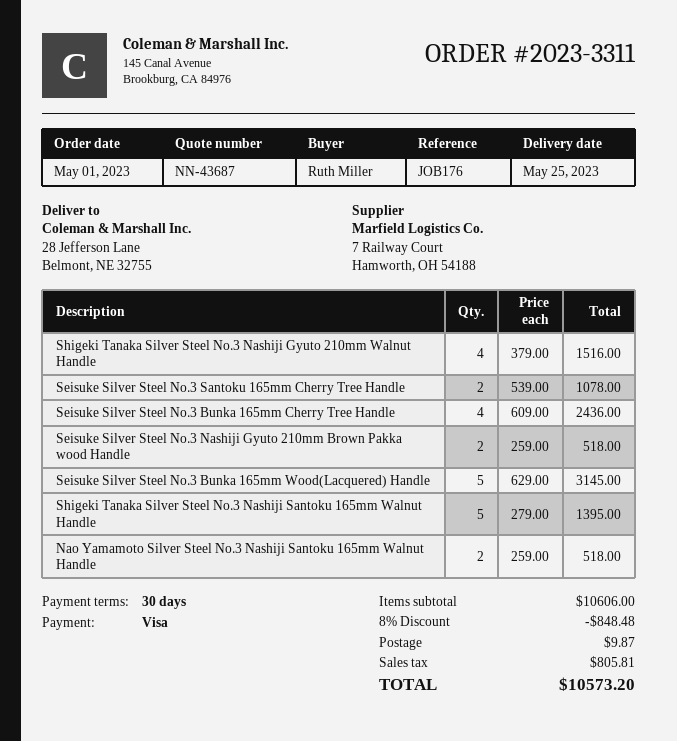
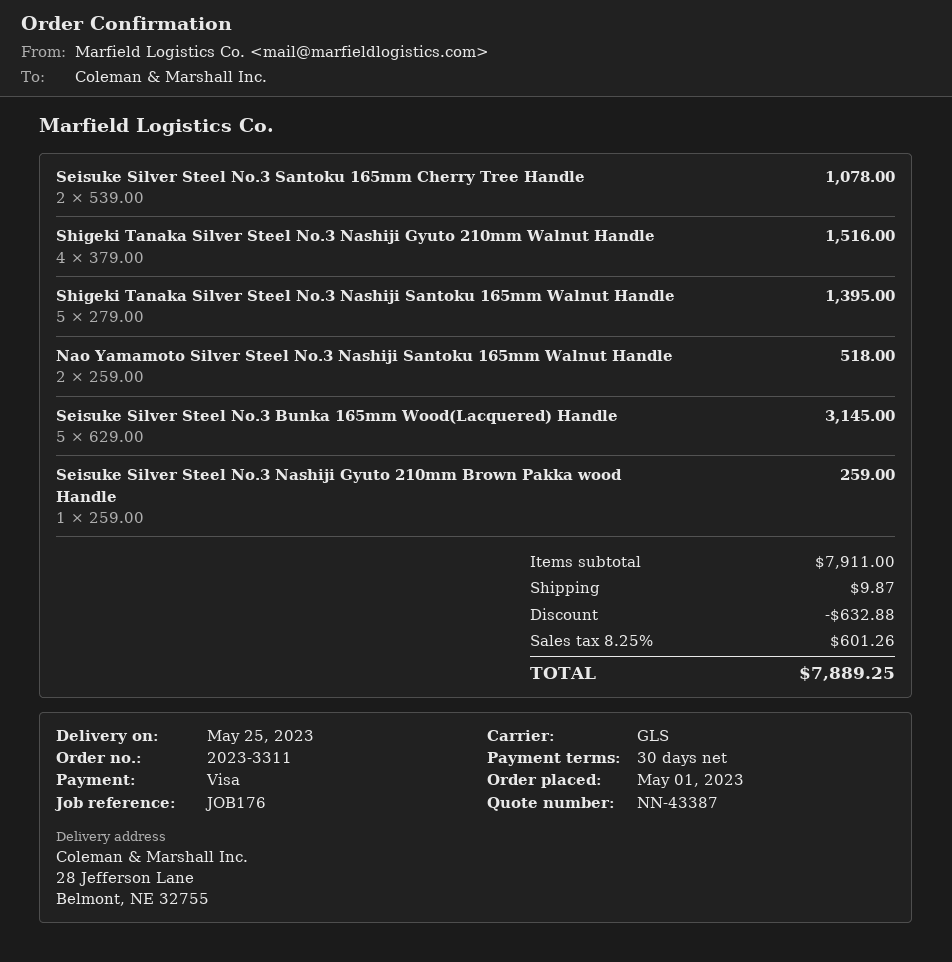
quote number: NN-43687 -> NN-43387
Seisuke Silver Steel No.3 Bunka 165mm Cherry Tree Handle: 4 x 609.00 = 2436.00 -> none
Seisuke Silver Steel No.3 Nashiji Gyuto 210mm Brown Pakka wood Handle: 2 x 259.00 = 518.00 -> 1 x 259.00 = 259.00
subtotal: 10606.00 -> 7911.00
discount: 848.48 -> 632.88
tax: 805.81 -> 601.26
total: 10573.20 -> 7889.25

